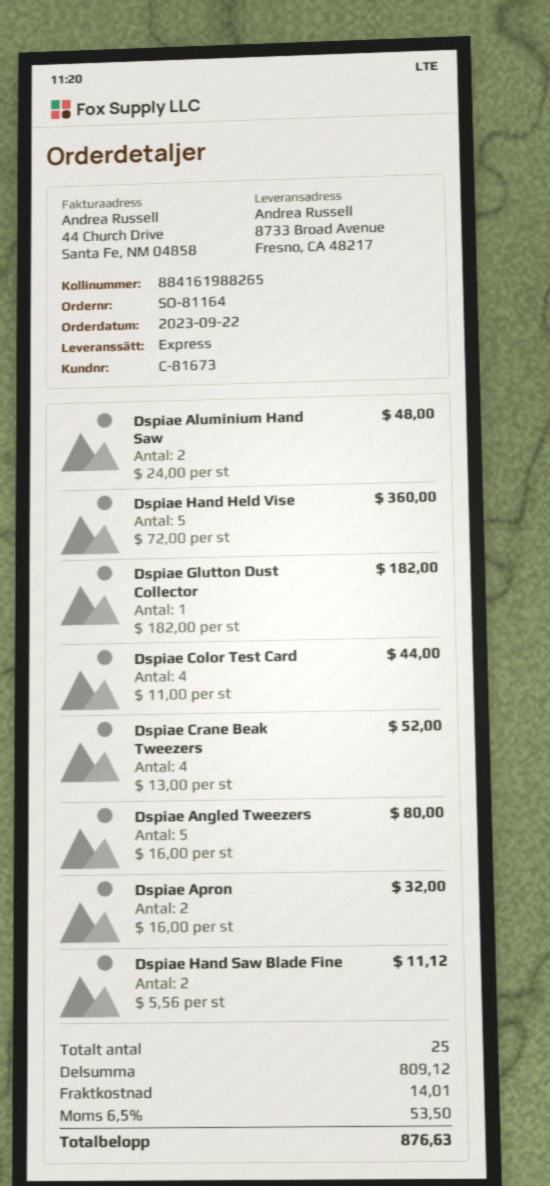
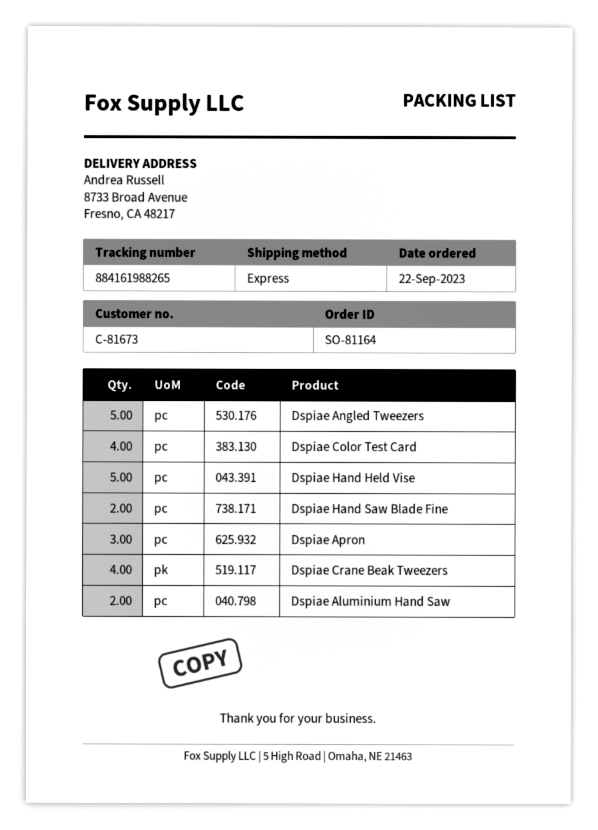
Dspiae Glutton Dust Collector: 1 -> none
Dspiae Apron: 2 -> 3

